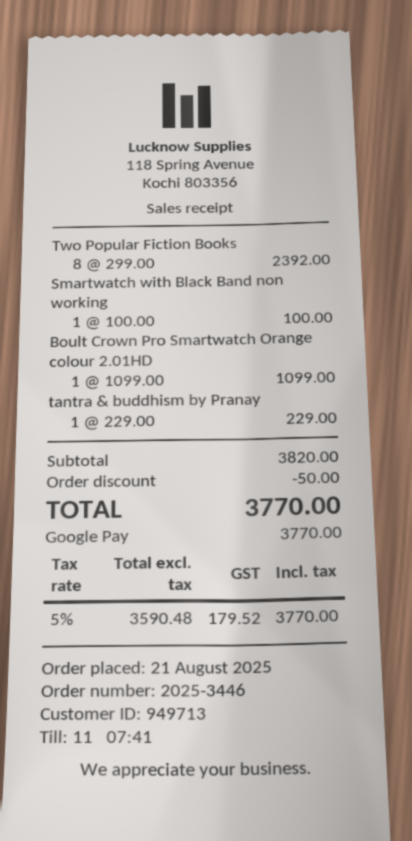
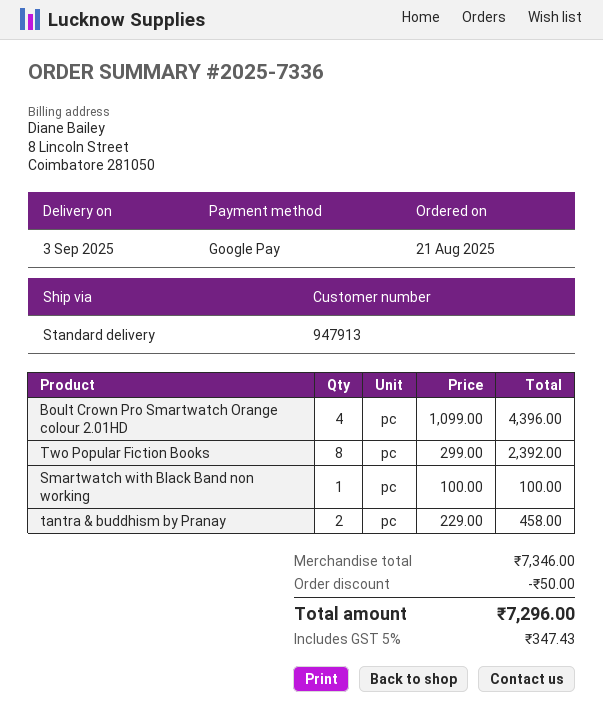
order number: 2025-3446 -> 2025-7336
customer number: 949713 -> 947913
Boult Crown Pro Smartwatch Orange colour 2.01HD: 1 x 1099.00 = 1099.00 -> 4 x 1099.00 = 4396.00
tantra & buddhism by Pranay: 1 x 229.00 = 229.00 -> 2 x 229.00 = 458.00
subtotal: 3820.00 -> 7346.00
tax: 5% = 179.52 -> 5% = 347.43
total: 3770.00 -> 7296.00

